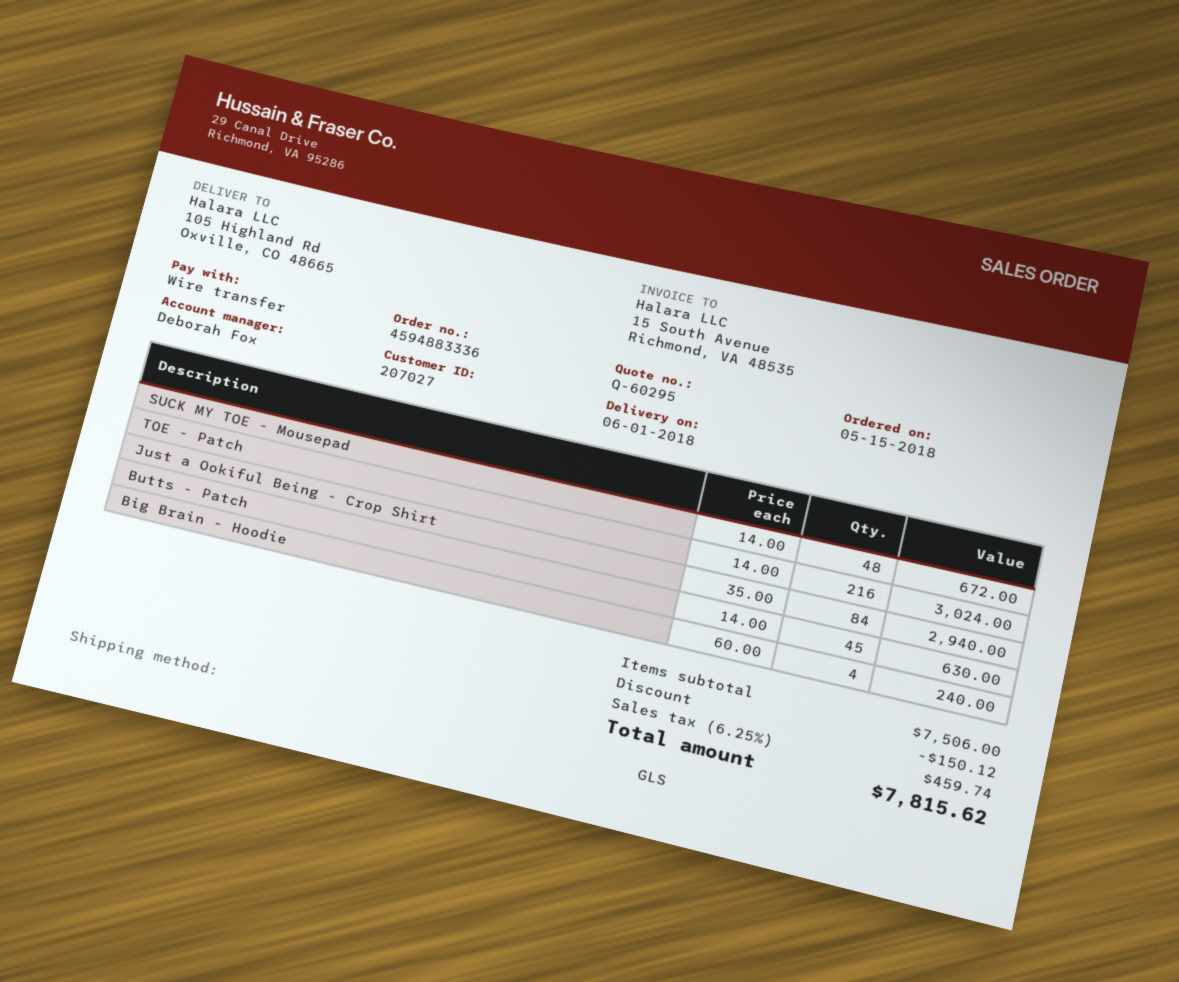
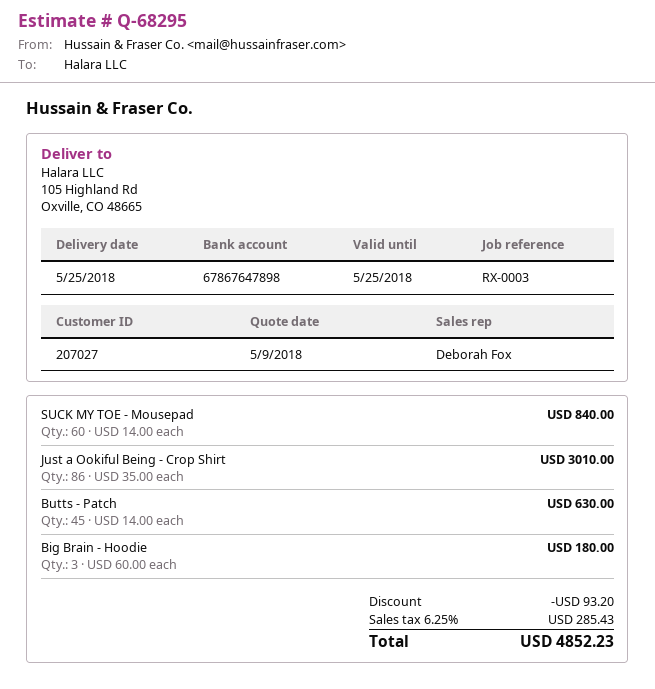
quote number: Q-60295 -> Q-68295
delivery date: 2018-06-01 -> 2018-05-25
SUCK MY TOE - Mousepad: 48 x 14.00 = 672.00 -> 60 x 14.00 = 840.00
TOE - Patch: 216 x 14.00 = 3024.00 -> none
Just a Ookiful Being - Crop Shirt: 84 x 35.00 = 2940.00 -> 86 x 35.00 = 3010.00
Big Brain - Hoodie: 4 x 60.00 = 240.00 -> 3 x 60.00 = 180.00
discount: 150.12 -> 93.20
tax: 6.25% = 459.74 -> 6.25% = 285.43
total: 7815.62 -> 4852.23

